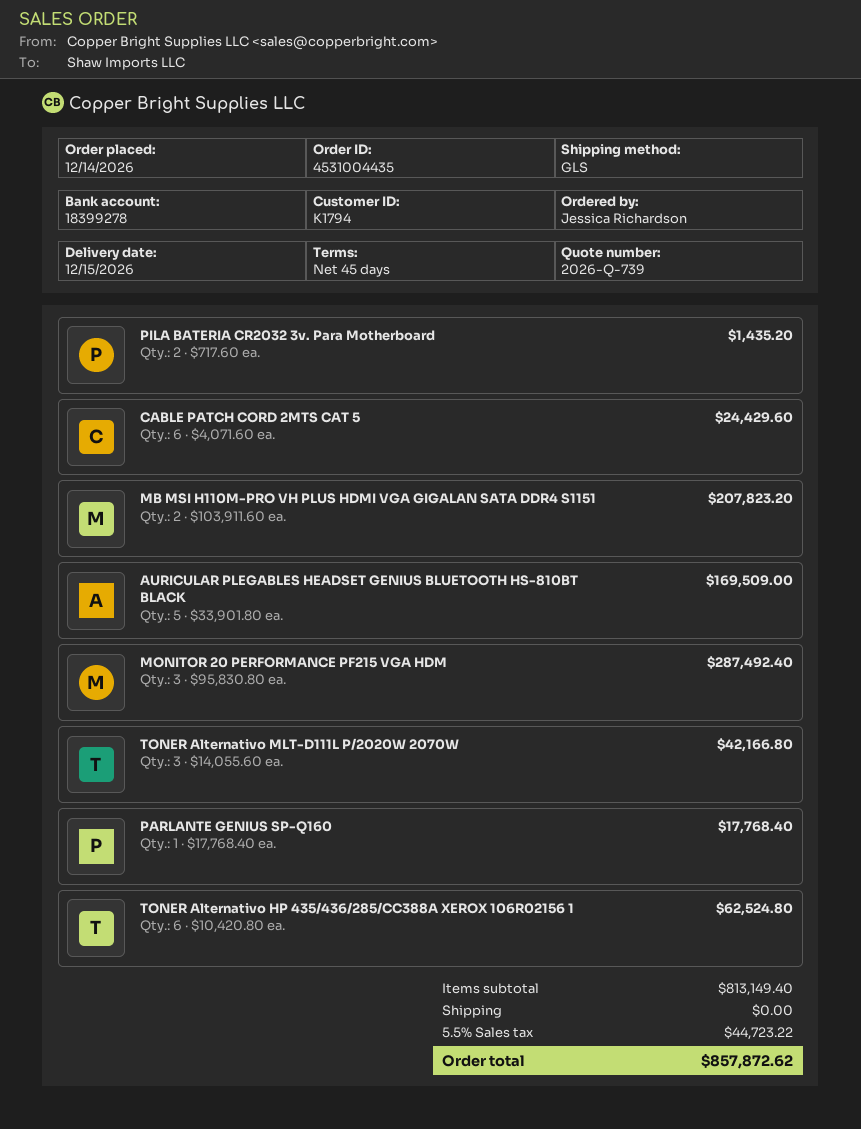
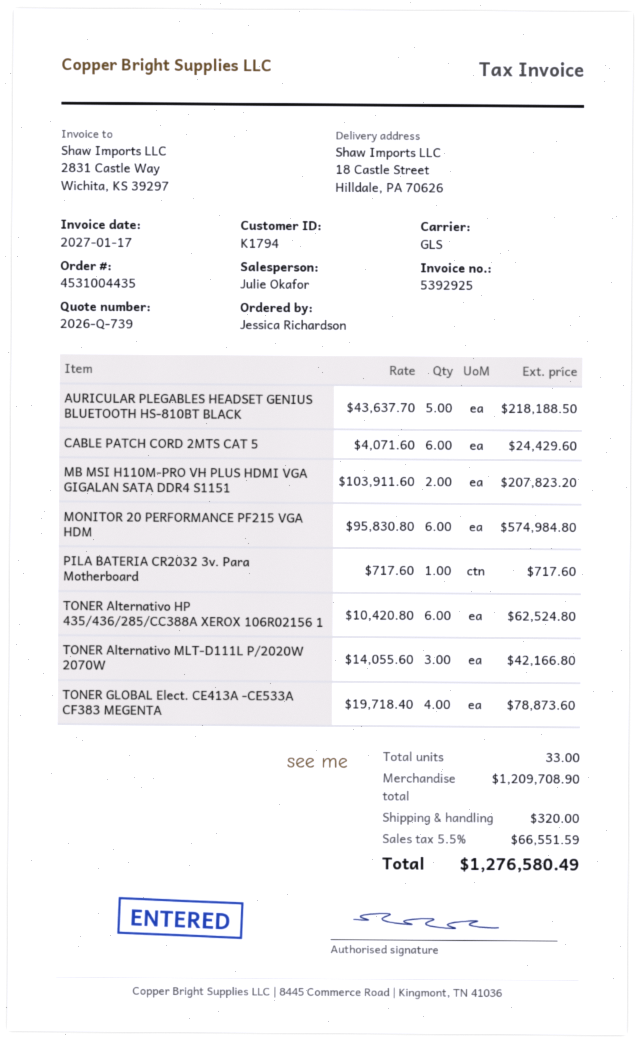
PILA BATERIA CR2032 3v. Para Motherboard: 2 x 717.60 = 1435.20 -> 1 x 717.60 = 717.60
AURICULAR PLEGABLES HEADSET GENIUS BLUETOOTH HS-810BT BLACK: 5 x 33901.80 = 169509.00 -> 5 x 43637.70 = 218188.50
MONITOR 20 PERFORMANCE PF215 VGA HDM: 3 x 95830.80 = 287492.40 -> 6 x 95830.80 = 574984.80
PARLANTE GENIUS SP-Q160: 1 x 17768.40 = 17768.40 -> none
TONER GLOBAL Elect. CE413A -CE533A CF383 MEGENTA: none -> 4 x 19718.40 = 78873.60
subtotal: 813149.40 -> 1209708.90
shipping: 0.00 -> 320.00
tax: 5.5% = 44723.22 -> 5.5% = 66551.59
total: 857872.62 -> 1276580.49

